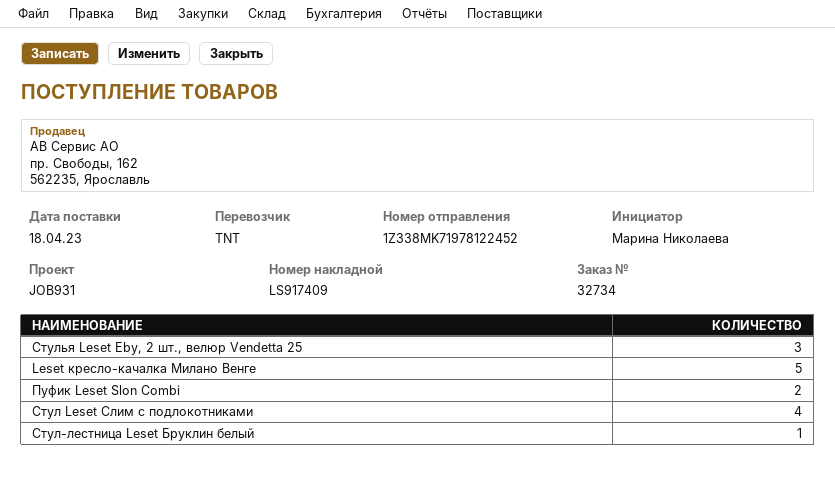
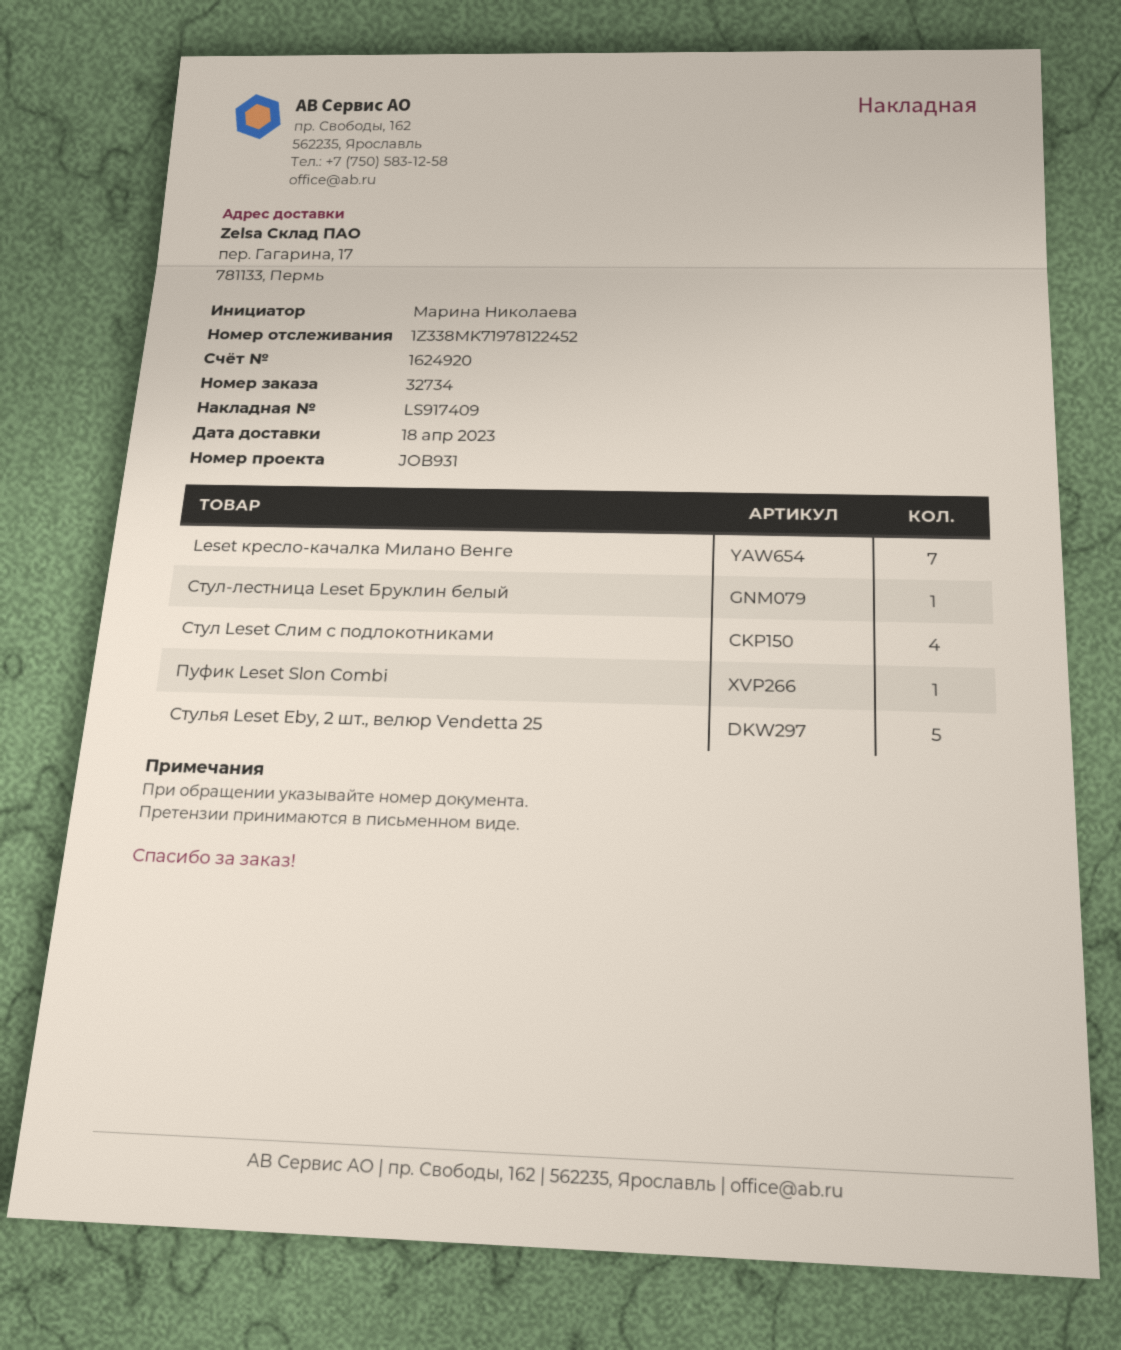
Стулья Leset Eby, 2 шт., велюр Vendetta 25: 3 -> 5
Leset кресло-качалка Милано Венге: 5 -> 7
Пуфик Leset Slon Combi: 2 -> 1

